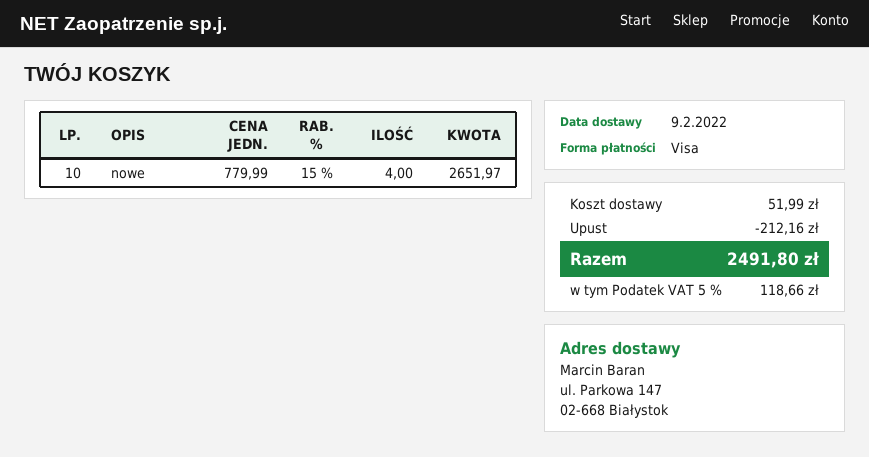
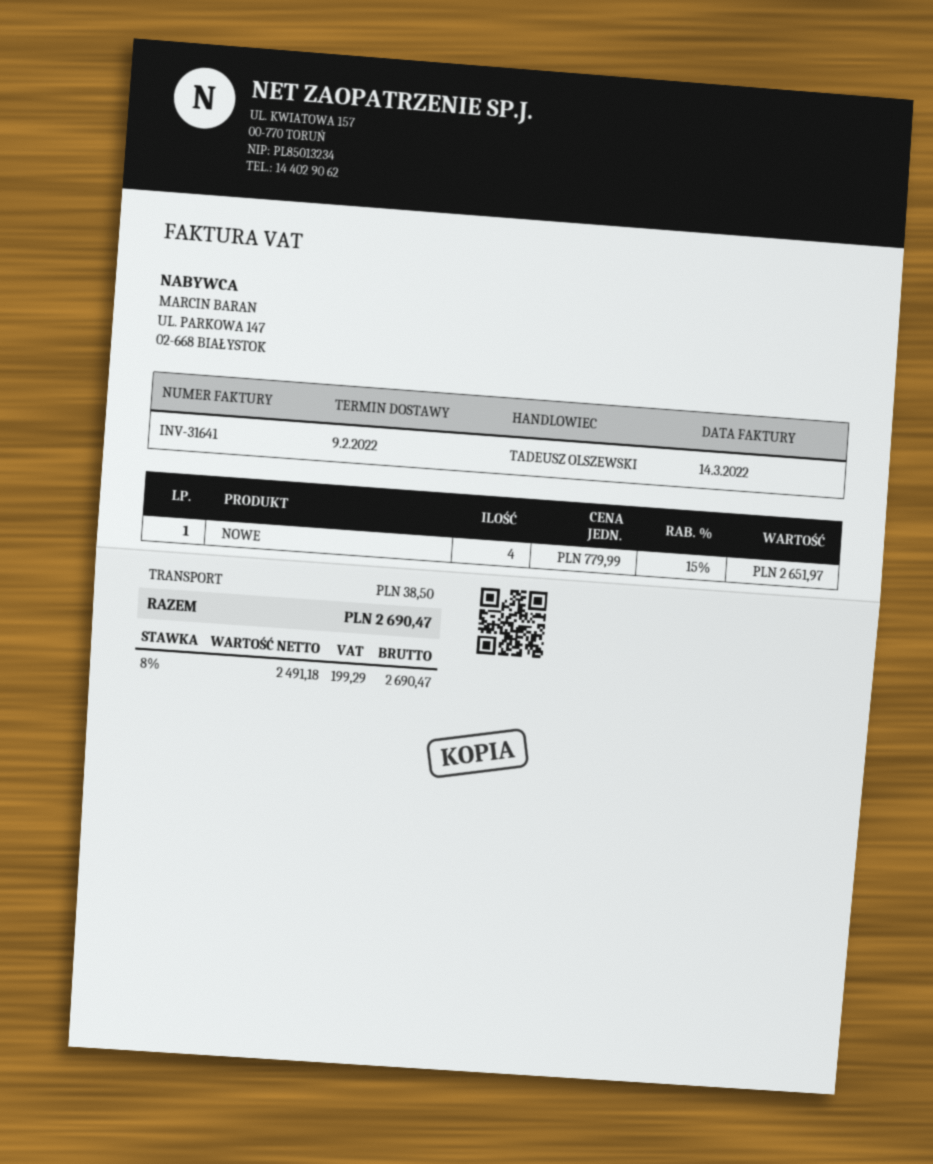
discount: 212.16 -> none
shipping: 51.99 -> 38.50
tax: 5% = 118.66 -> 8% = 199.29
total: 2491.80 -> 2690.47

